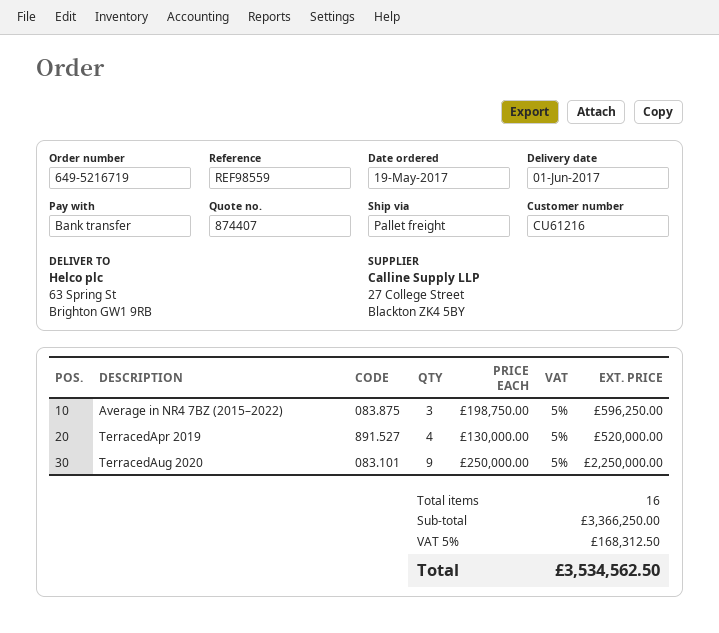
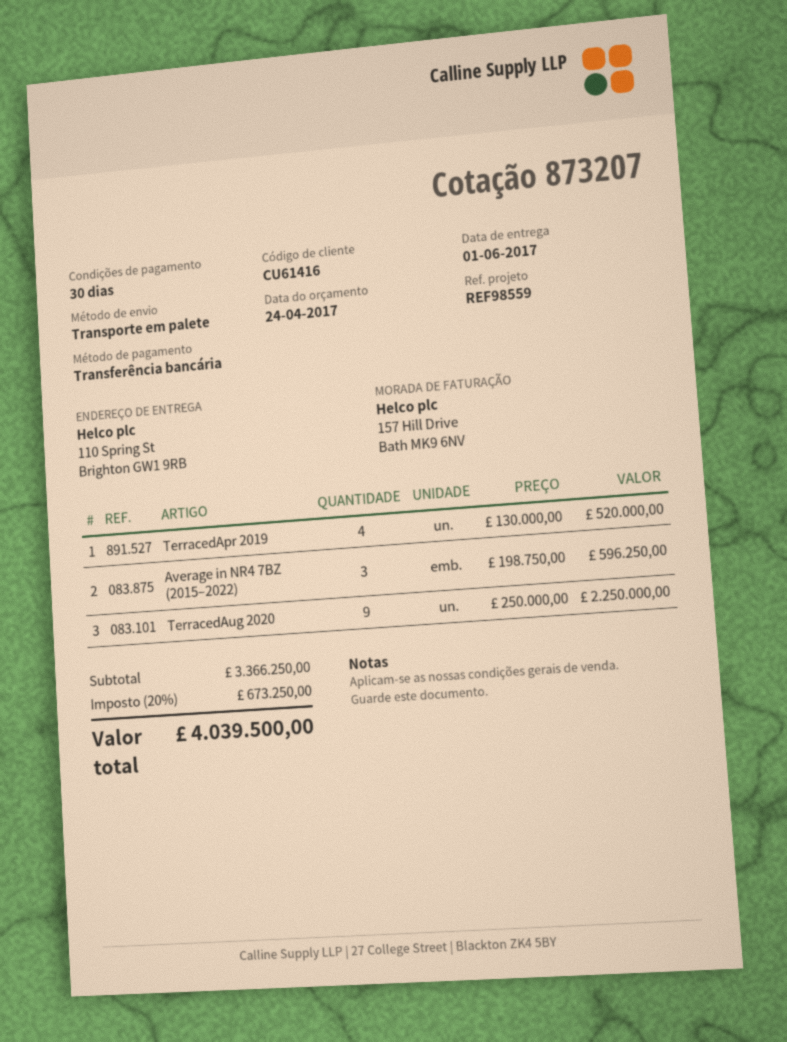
quote number: 874407 -> 873207
customer number: CU61216 -> CU61416
ship to: 63 Spring St, Brighton GW1 9RB -> 110 Spring St, Brighton GW1 9RB
tax: 5% = 168312.50 -> 20% = 673250.00
total: 3534562.50 -> 4039500.00

